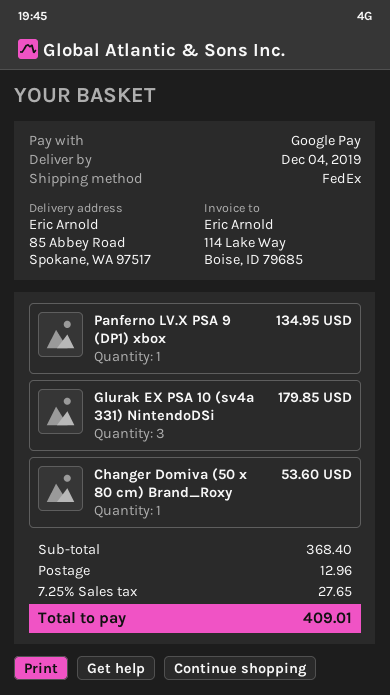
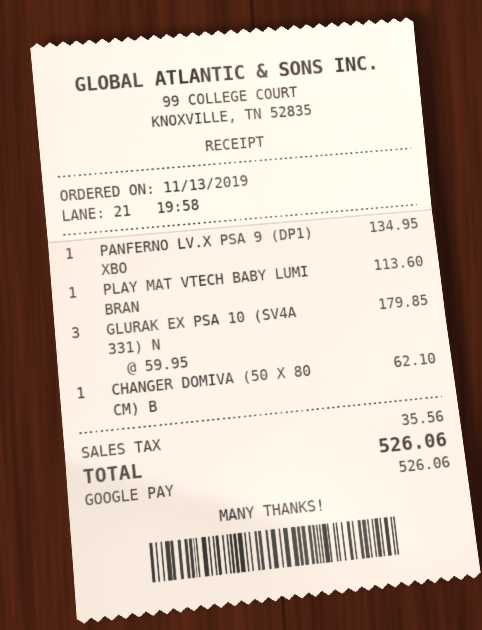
Changer Domiva (50 x 80 cm) Brand_Roxy: 1 for 53.60 -> 1 for 62.10
PLAY MAT VTECH BABY LUMI BRAN: none -> 1 for 113.60
shipping: 12.96 -> none
tax: 27.65 -> 35.56
total: 409.01 -> 526.06

